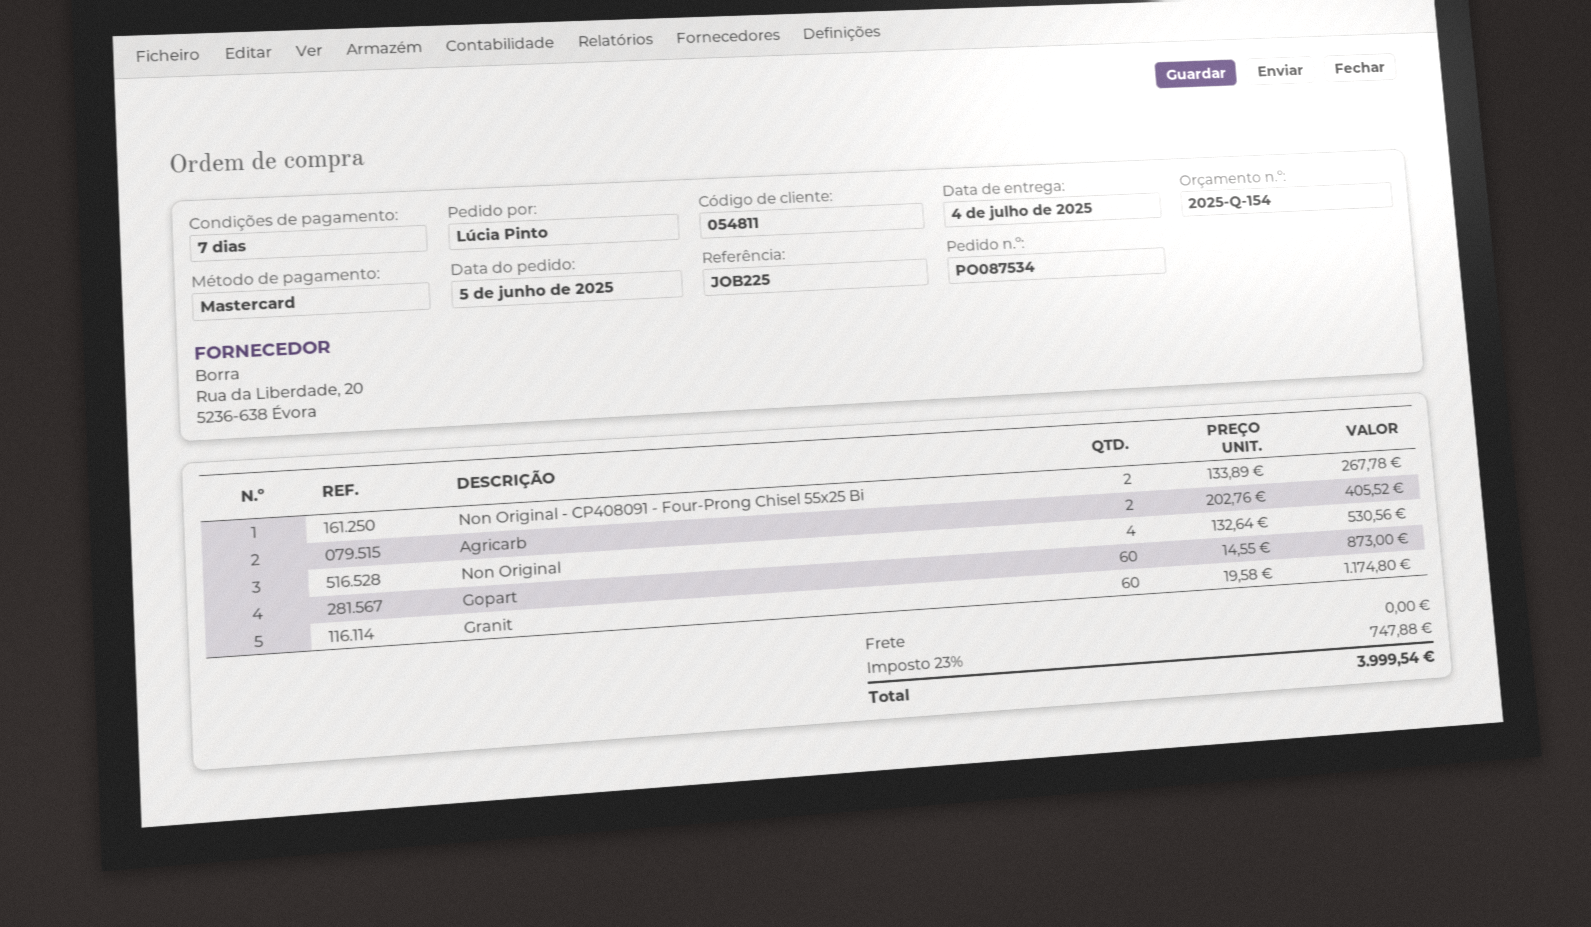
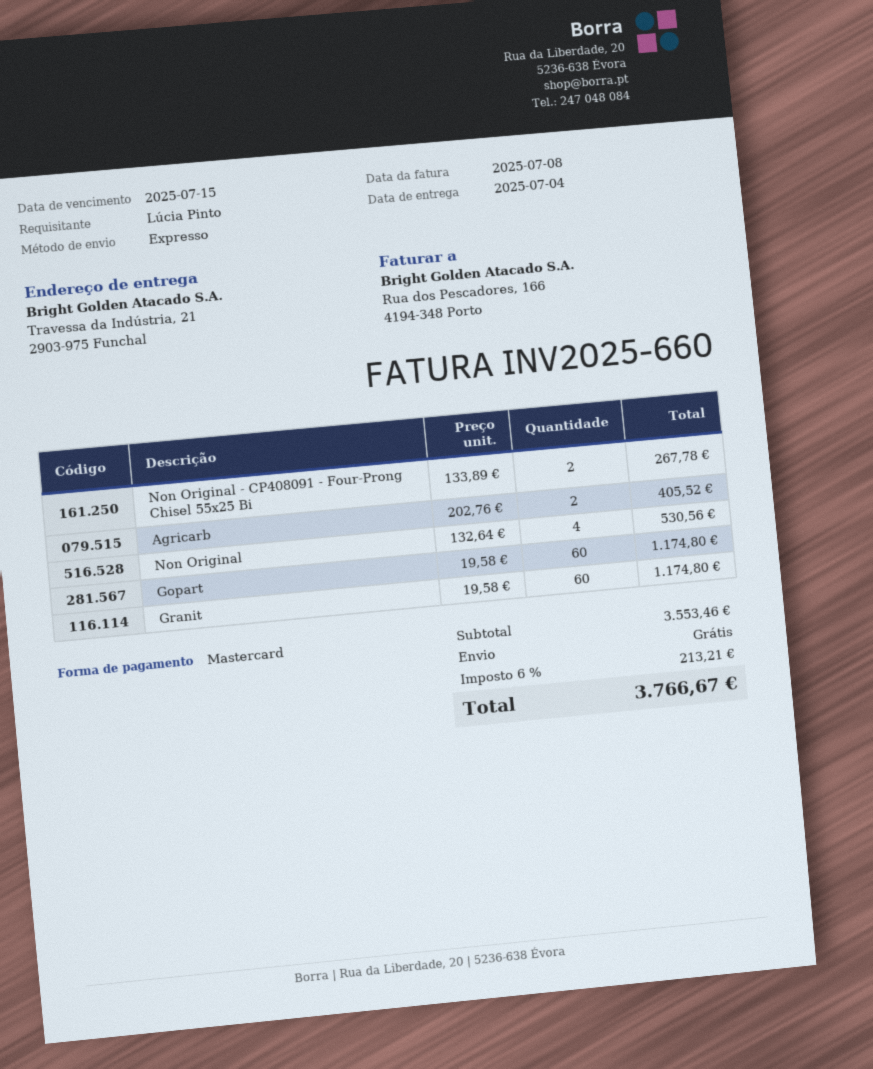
Gopart: 60 x 14.55 = 873.00 -> 60 x 19.58 = 1174.80
tax: 23% = 747.88 -> 6% = 213.21
total: 3999.54 -> 3766.67

